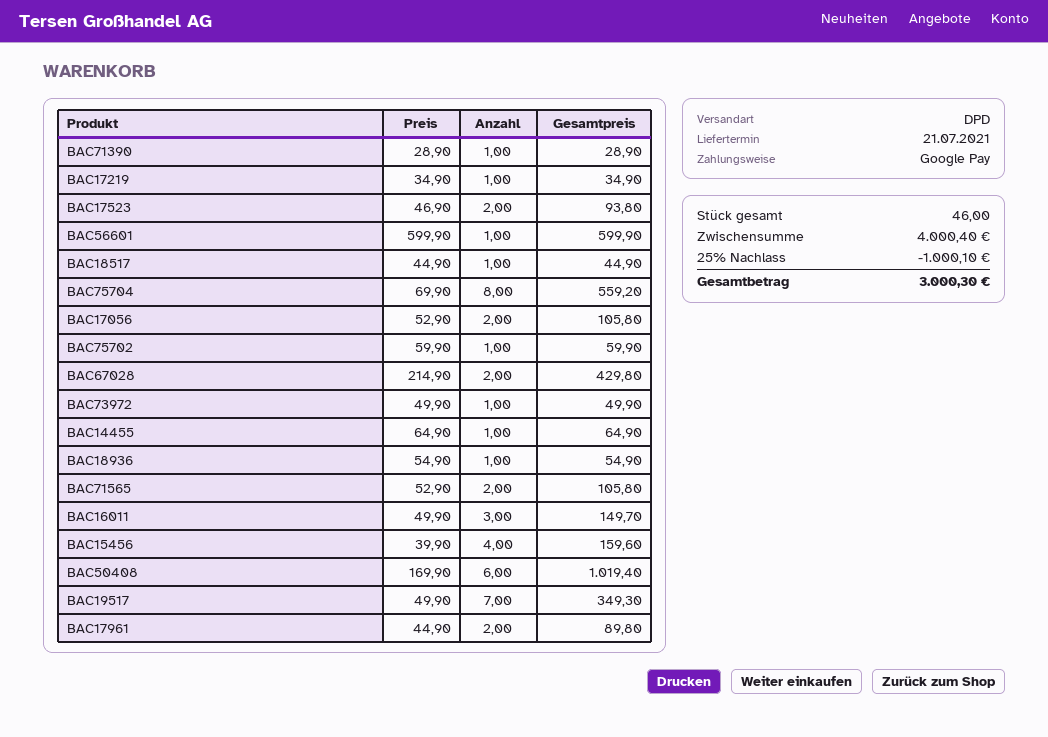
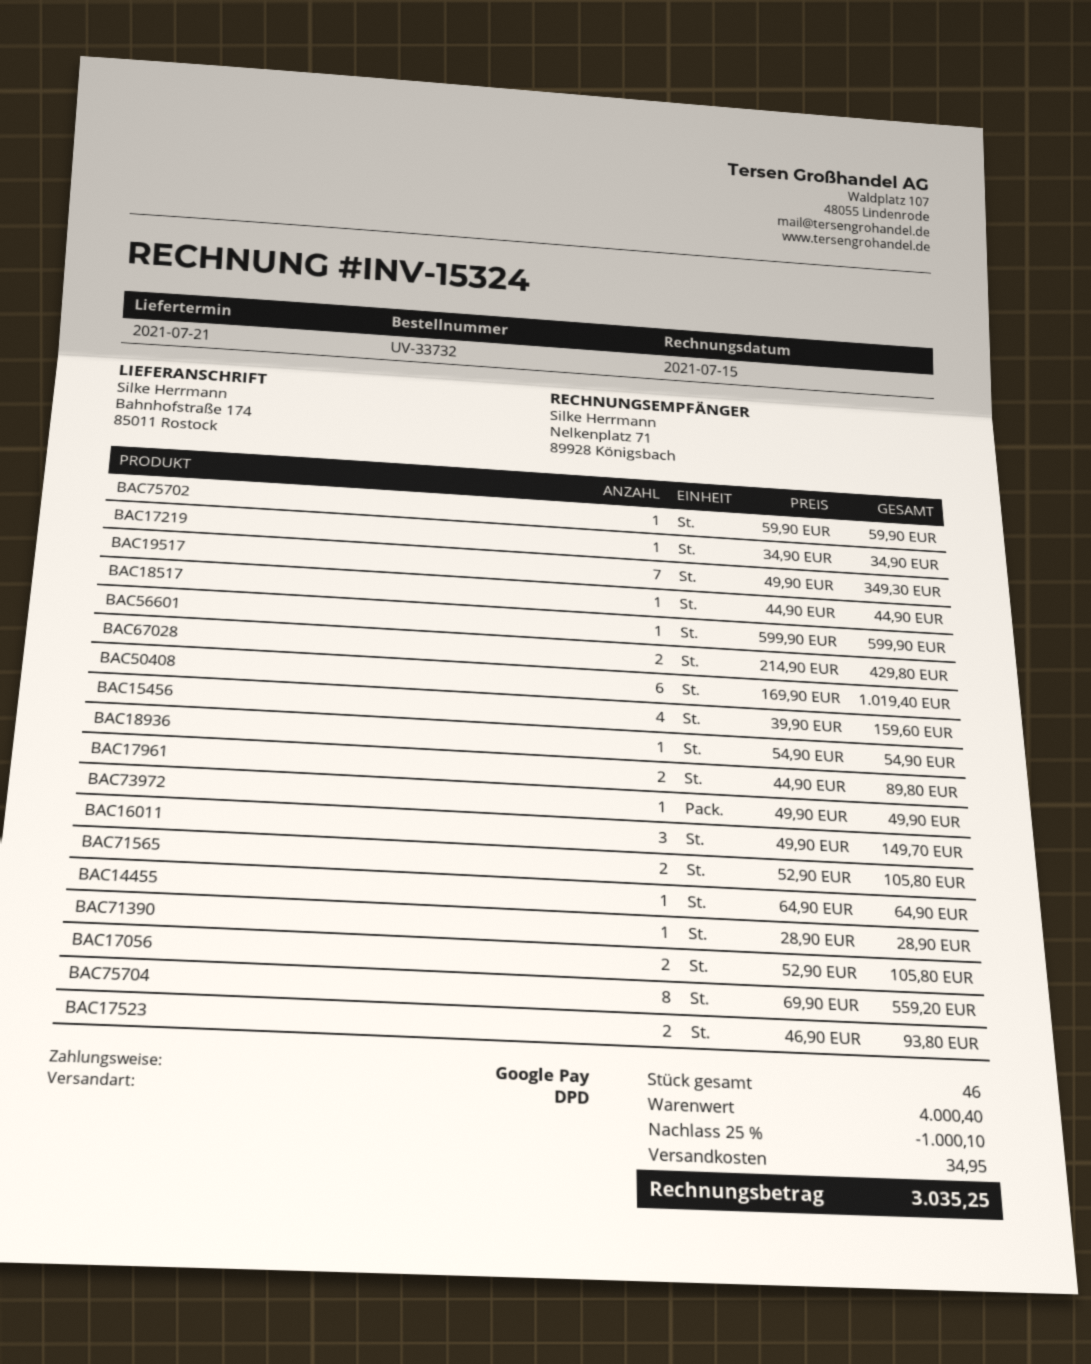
shipping: none -> 34.95
total: 3000.30 -> 3035.25

